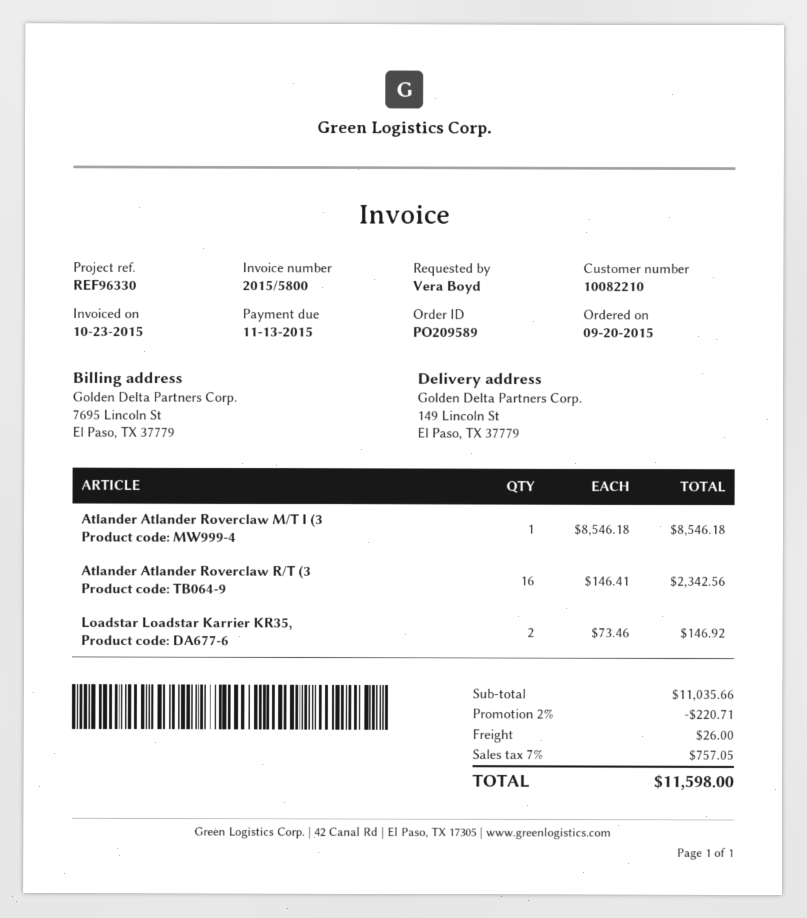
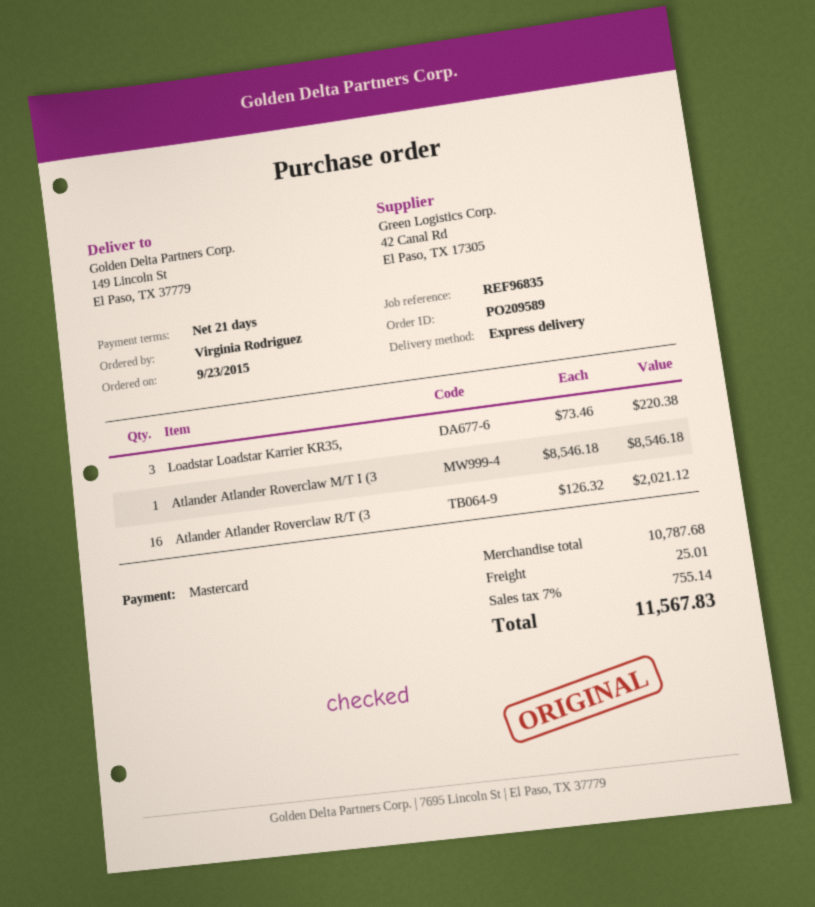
order date: 2015-09-20 -> 2015-09-23
reference: REF96330 -> REF96835
ordered by: Vera Boyd -> Virginia Rodriguez
Atlander Atlander Roverclaw R/T (3: 16 x 146.41 = 2342.56 -> 16 x 126.32 = 2021.12
Loadstar Loadstar Karrier KR35,: 2 x 73.46 = 146.92 -> 3 x 73.46 = 220.38
subtotal: 11035.66 -> 10787.68
discount: 2% = 220.71 -> none
shipping: 26.00 -> 25.01
tax: 7% = 757.05 -> 7% = 755.14
total: 11598.00 -> 11567.83

